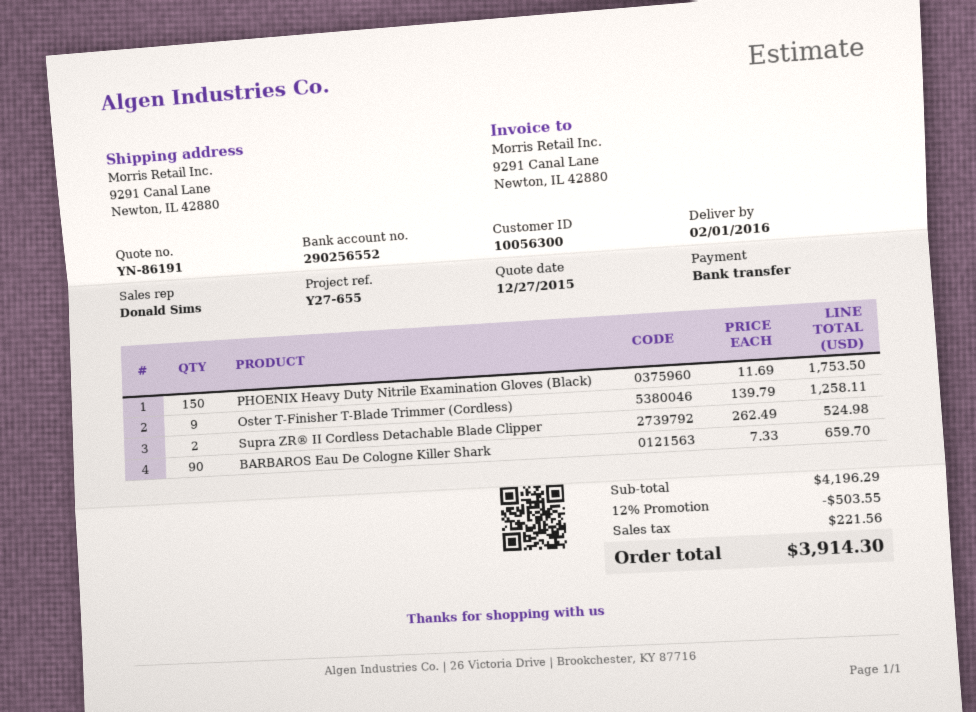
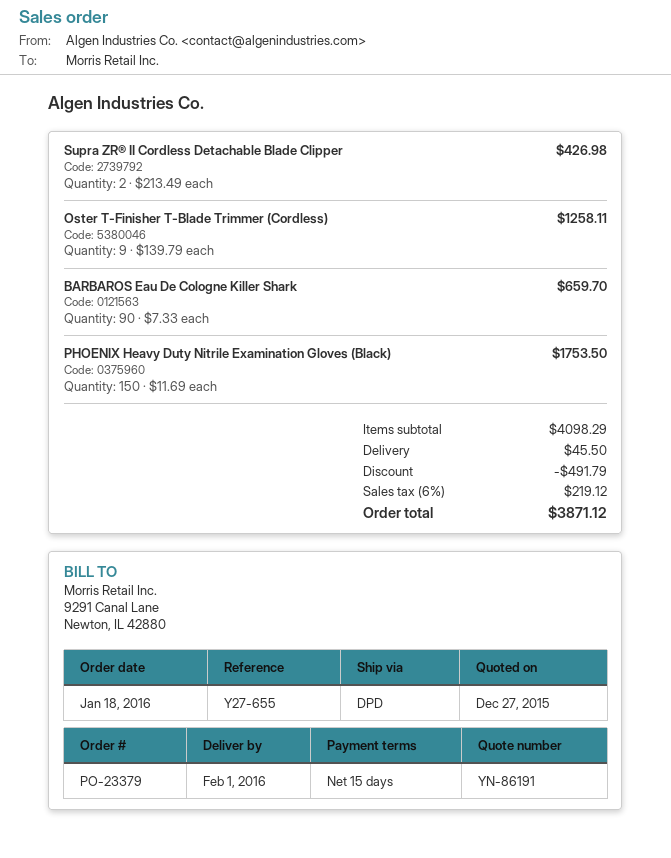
Supra ZR® II Cordless Detachable Blade Clipper: 2 x 262.49 = 524.98 -> 2 x 213.49 = 426.98
subtotal: 4196.29 -> 4098.29
discount: 503.55 -> 491.79
shipping: none -> 45.50
tax: 221.56 -> 219.12
total: 3914.30 -> 3871.12

